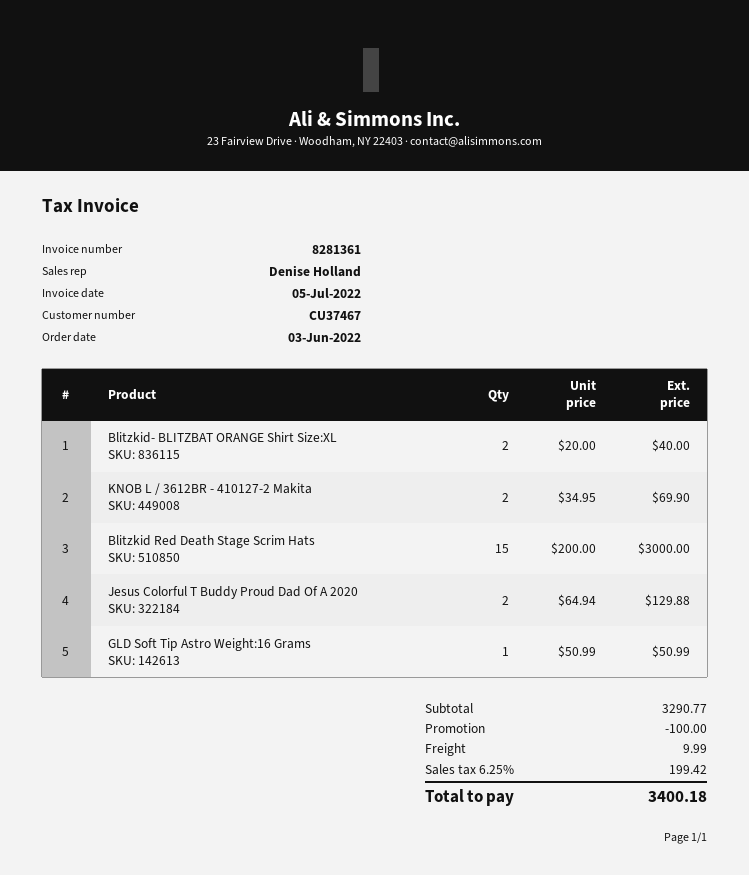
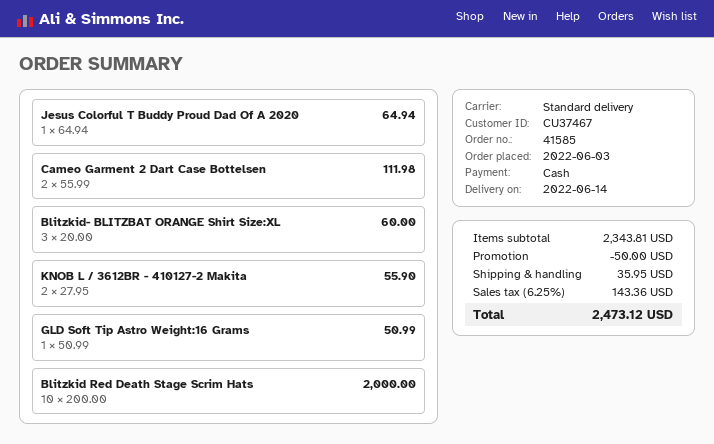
Blitzkid- BLITZBAT ORANGE Shirt Size:XL: 2 x 20.00 = 40.00 -> 3 x 20.00 = 60.00
KNOB L / 3612BR - 410127-2 Makita: 2 x 34.95 = 69.90 -> 2 x 27.95 = 55.90
Blitzkid Red Death Stage Scrim Hats: 15 x 200.00 = 3000.00 -> 10 x 200.00 = 2000.00
Jesus Colorful T Buddy Proud Dad Of A 2020: 2 x 64.94 = 129.88 -> 1 x 64.94 = 64.94
Cameo Garment 2 Dart Case Bottelsen: none -> 2 x 55.99 = 111.98
subtotal: 3290.77 -> 2343.81
discount: 100.00 -> 50.00
shipping: 9.99 -> 35.95
tax: 6.25% = 199.42 -> 6.25% = 143.36
total: 3400.18 -> 2473.12

